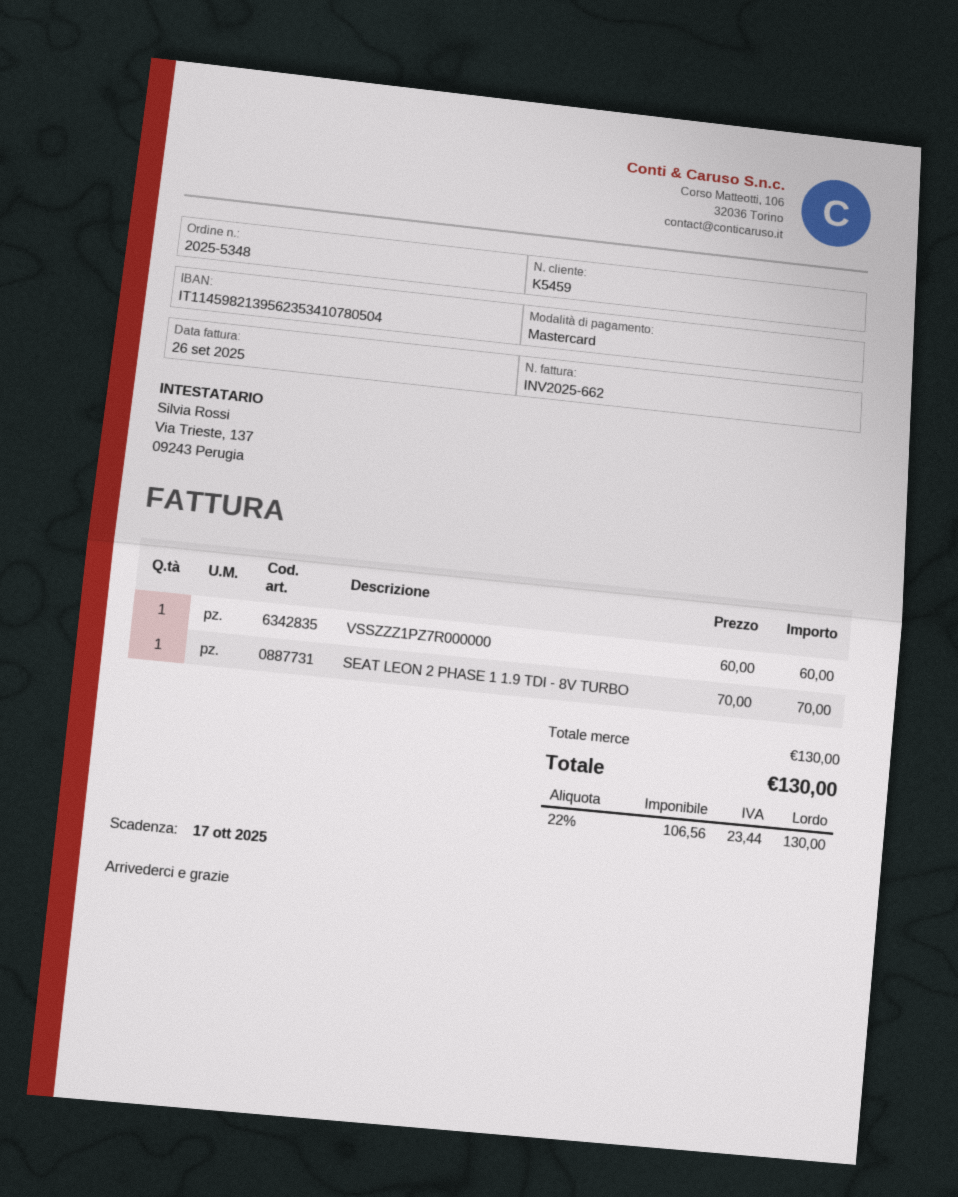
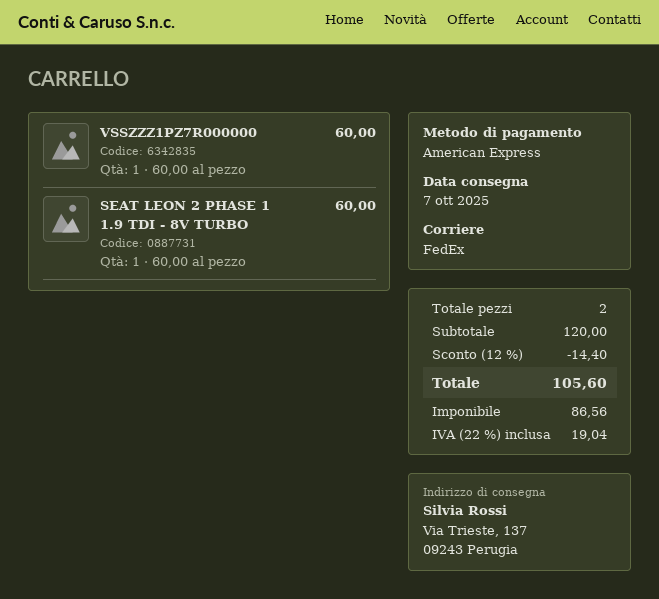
payment method: Mastercard -> American Express
SEAT LEON 2 PHASE 1 1.9 TDI - 8V TURBO: 1 x 70.00 = 70.00 -> 1 x 60.00 = 60.00
subtotal: 130.00 -> 120.00
discount: none -> 12% = 14.40
net: 106.56 -> 86.56
tax: 22% = 23.44 -> 22% = 19.04
total: 130.00 -> 105.60

